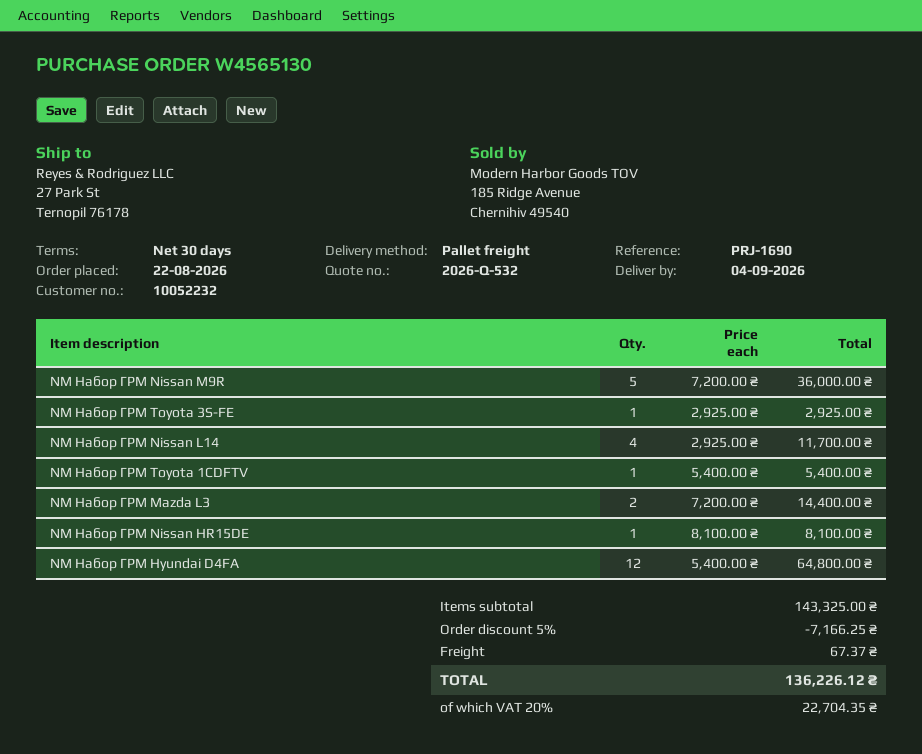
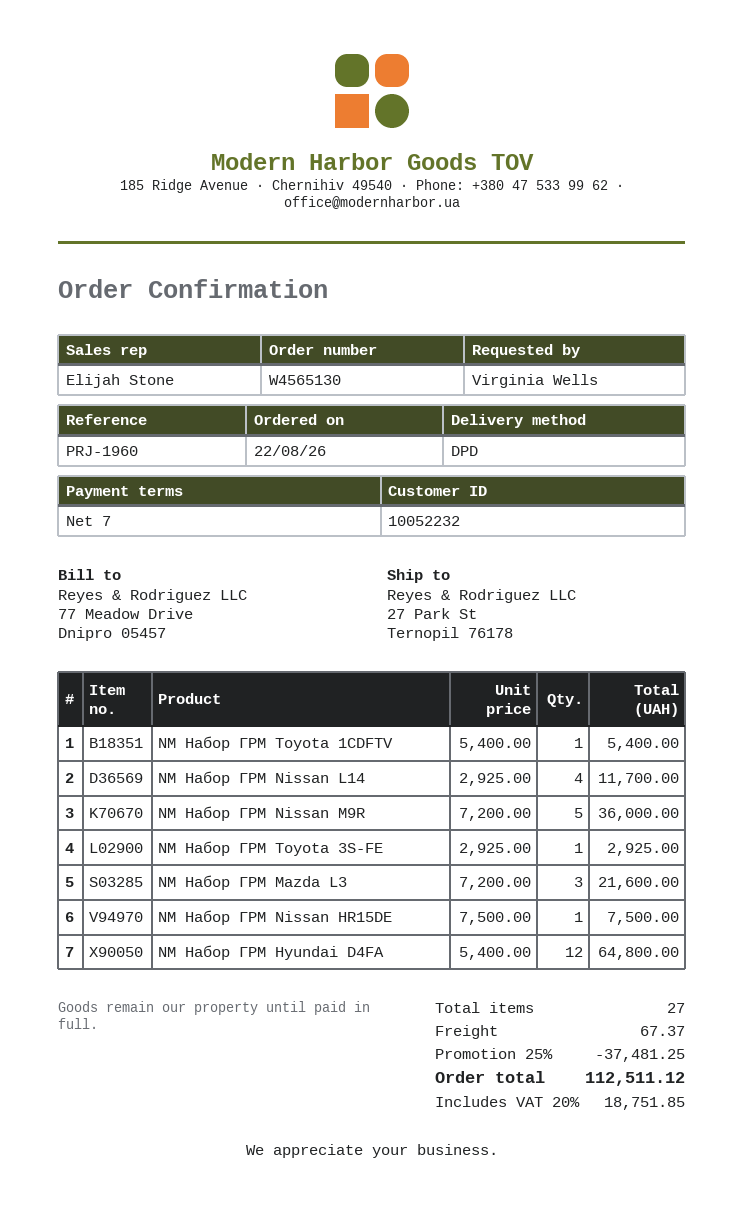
payment terms: 30 days -> 7 days
reference: PRJ-1690 -> PRJ-1960
shipping method: pallet freight -> DPD
NM Набор ГРМ Mazda L3: 2 x 7200.00 = 14400.00 -> 3 x 7200.00 = 21600.00
NM Набор ГРМ Nissan HR15DE: 1 x 8100.00 = 8100.00 -> 1 x 7500.00 = 7500.00
discount: 5% = 7166.25 -> 25% = 37481.25
tax: 20% = 22704.35 -> 20% = 18751.85
total: 136226.12 -> 112511.12

